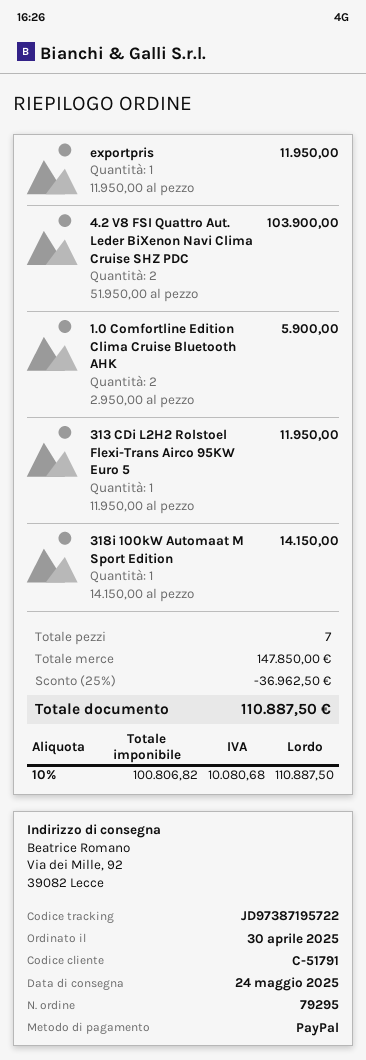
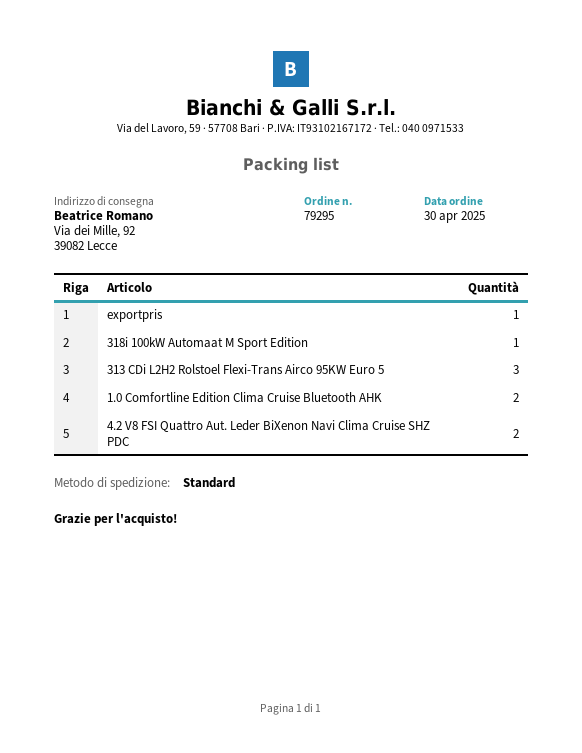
313 CDi L2H2 Rolstoel Flexi-Trans Airco 95KW Euro 5: 1 -> 3

